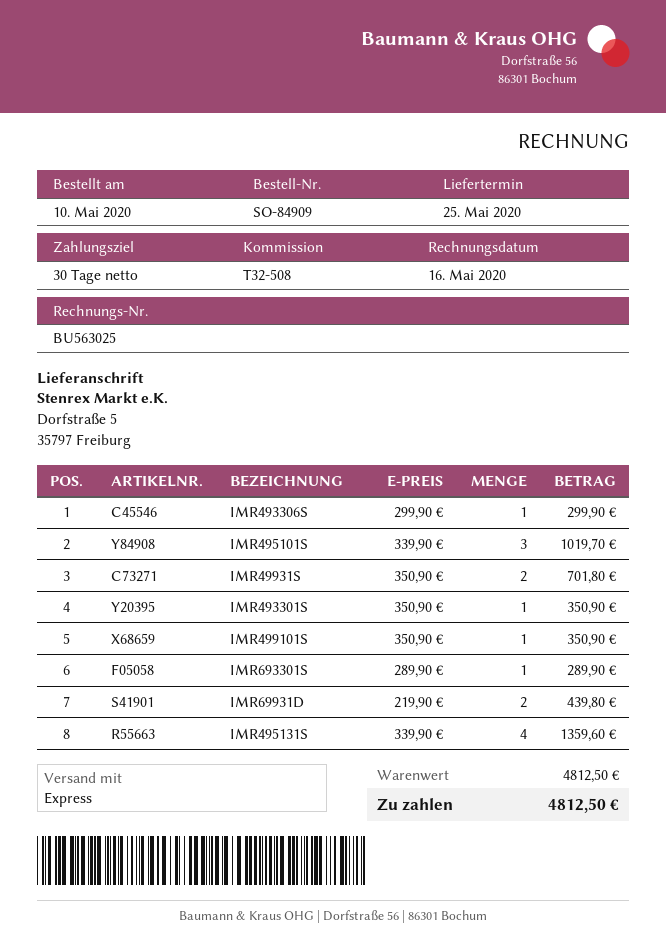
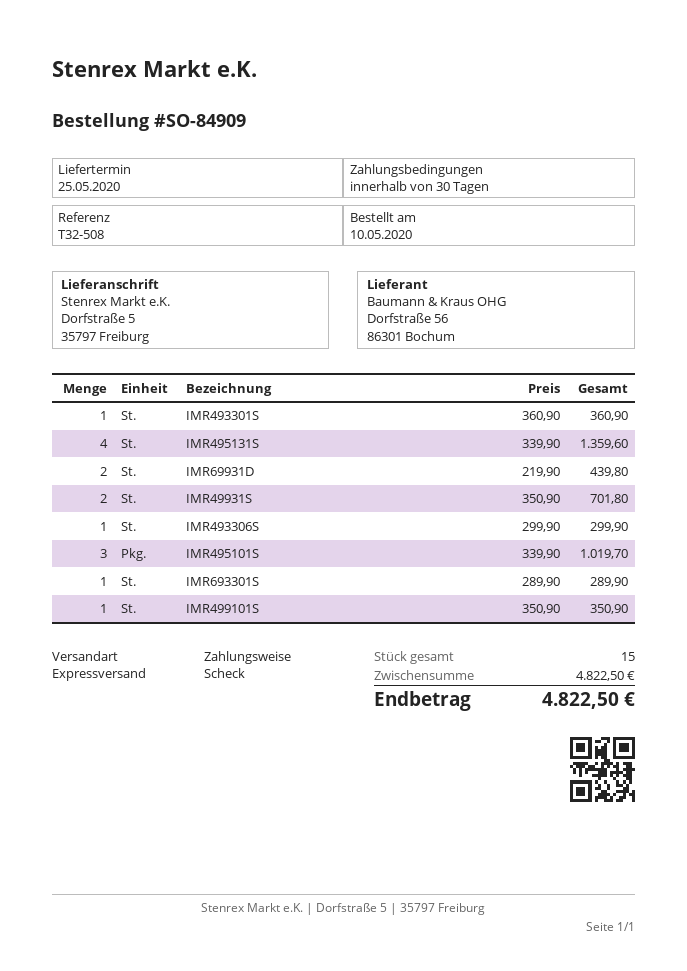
IMR493301S: 1 x 350.90 = 350.90 -> 1 x 360.90 = 360.90
subtotal: 4812.50 -> 4822.50
total: 4812.50 -> 4822.50

